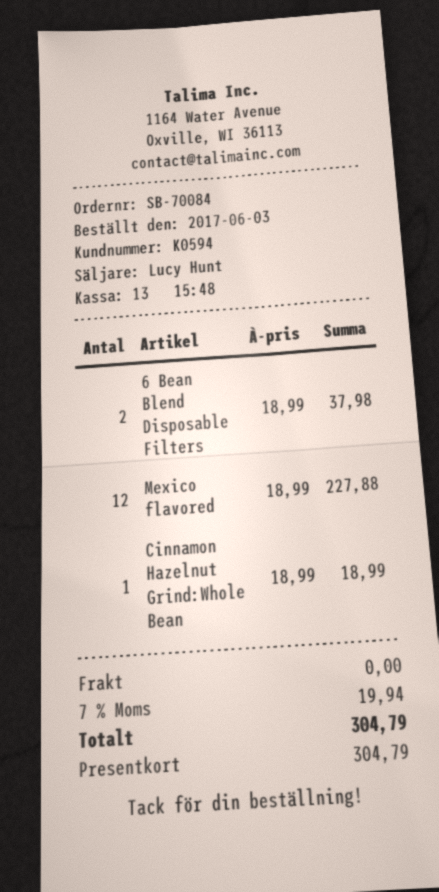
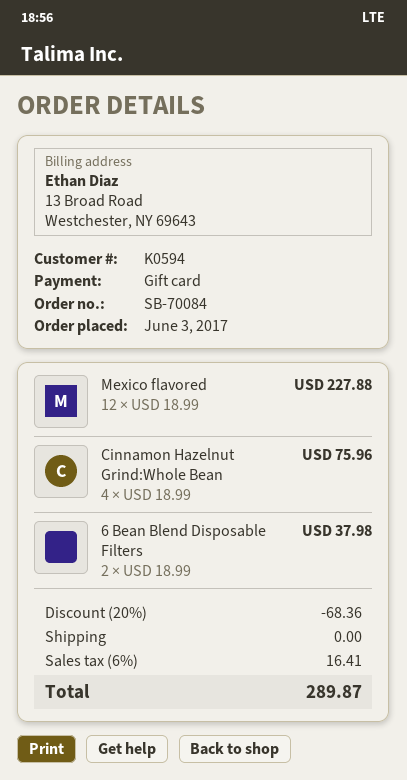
Cinnamon Hazelnut Grind:Whole Bean: 1 x 18.99 = 18.99 -> 4 x 18.99 = 75.96
discount: none -> 20% = 68.36
tax: 7% = 19.94 -> 6% = 16.41
total: 304.79 -> 289.87

